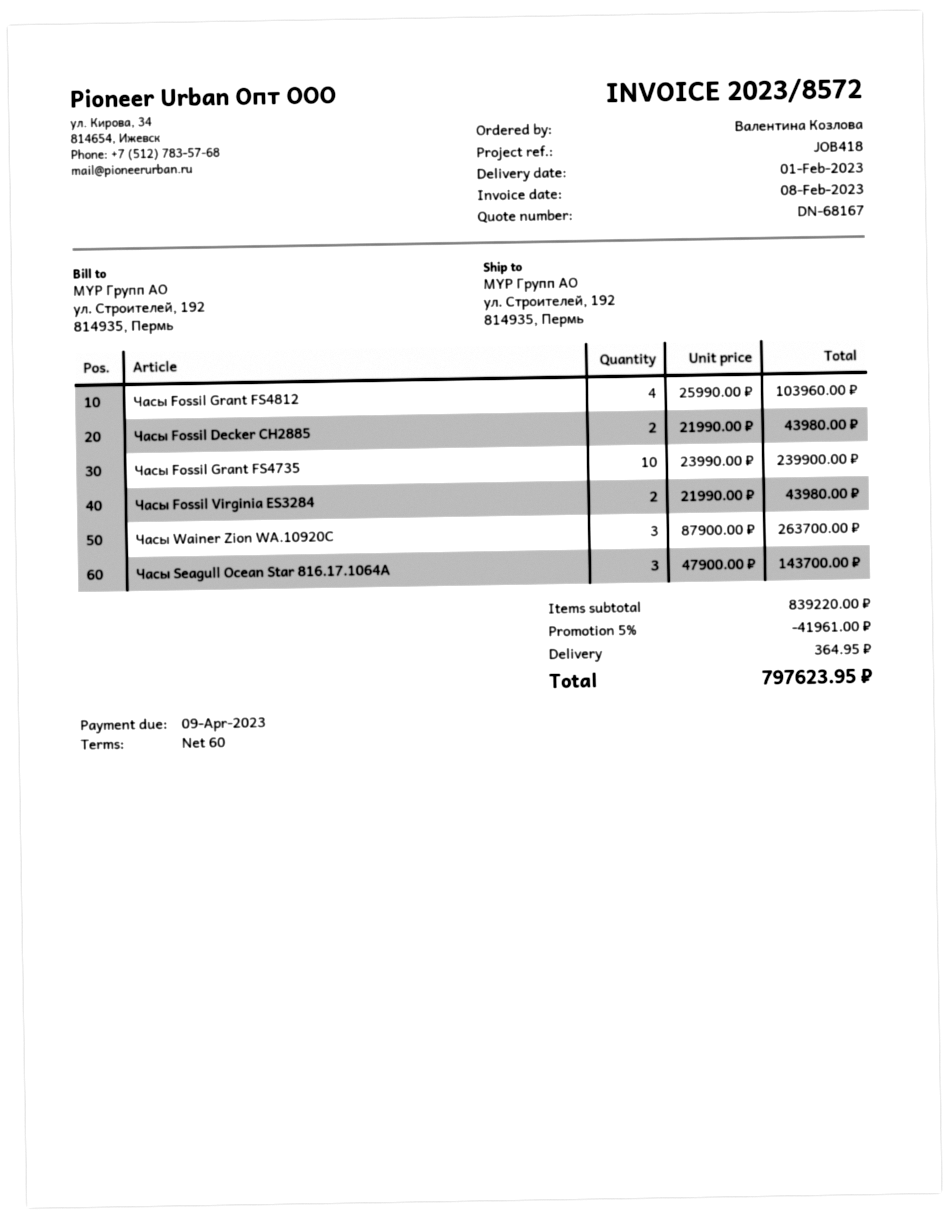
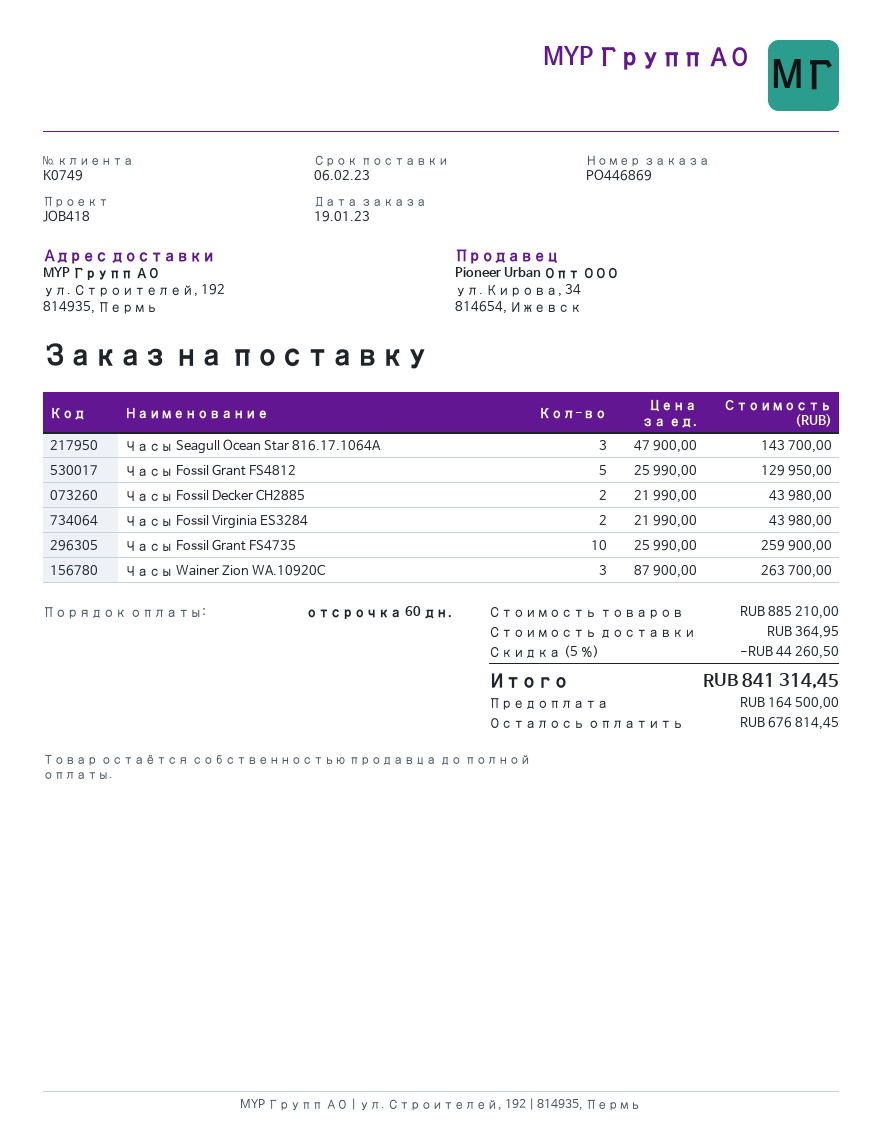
delivery date: 2023-02-01 -> 2023-02-06
Часы Fossil Grant FS4812: 4 x 25990.00 = 103960.00 -> 5 x 25990.00 = 129950.00
Часы Fossil Grant FS4735: 10 x 23990.00 = 239900.00 -> 10 x 25990.00 = 259900.00
subtotal: 839220.00 -> 885210.00
discount: 5% = 41961.00 -> 5% = 44260.50
total: 797623.95 -> 841314.45

